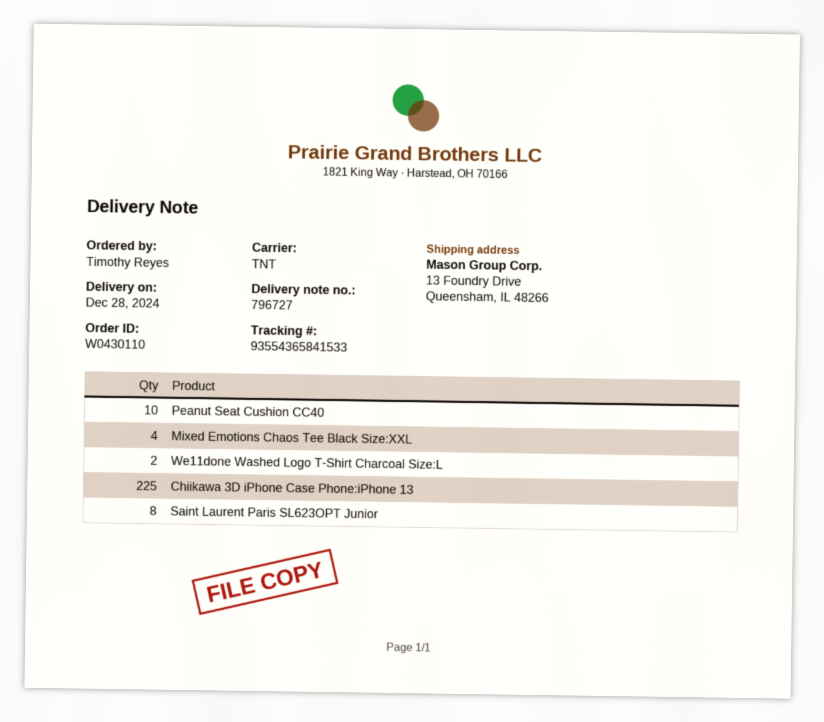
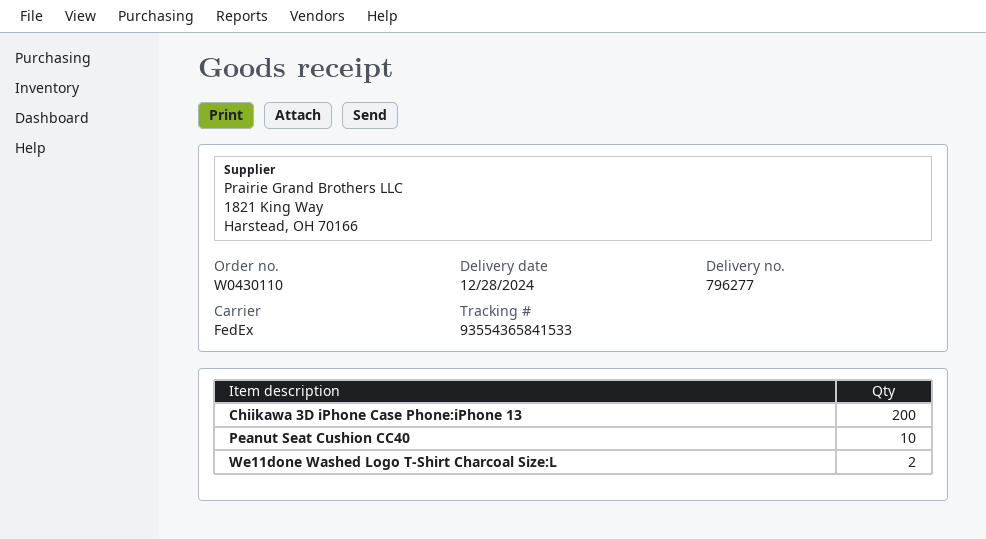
delivery note number: 796727 -> 796277
shipping method: TNT -> FedEx
Mixed Emotions Chaos Tee Black Size:XXL: 4 -> none
Chiikawa 3D iPhone Case Phone:iPhone 13: 225 -> 200
Saint Laurent Paris SL623OPT Junior: 8 -> none

